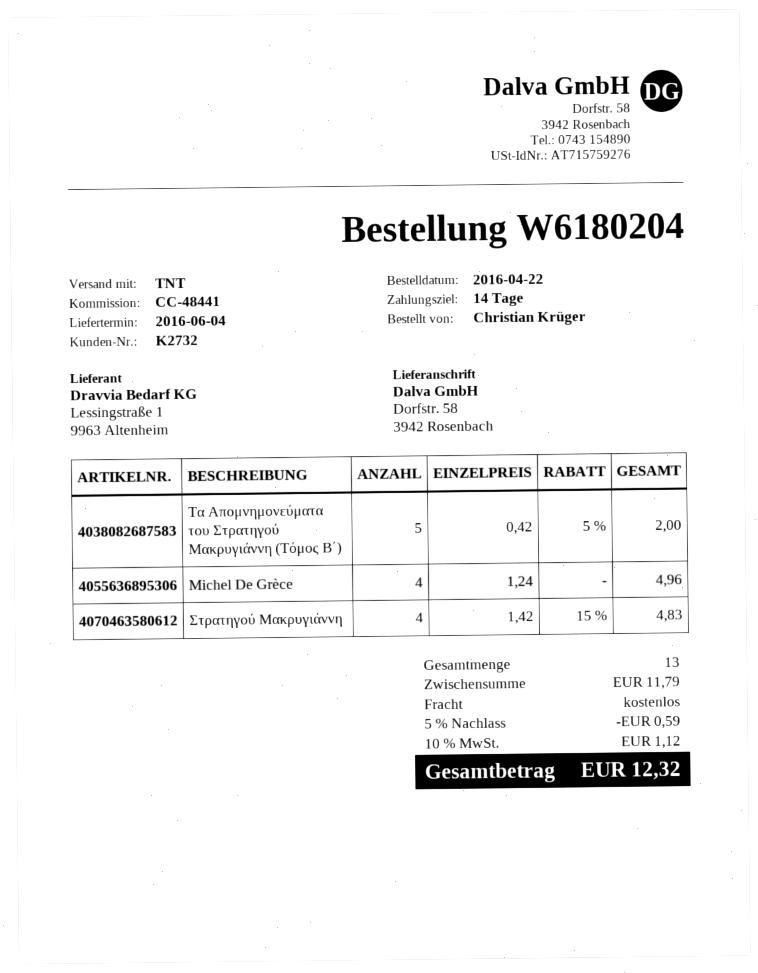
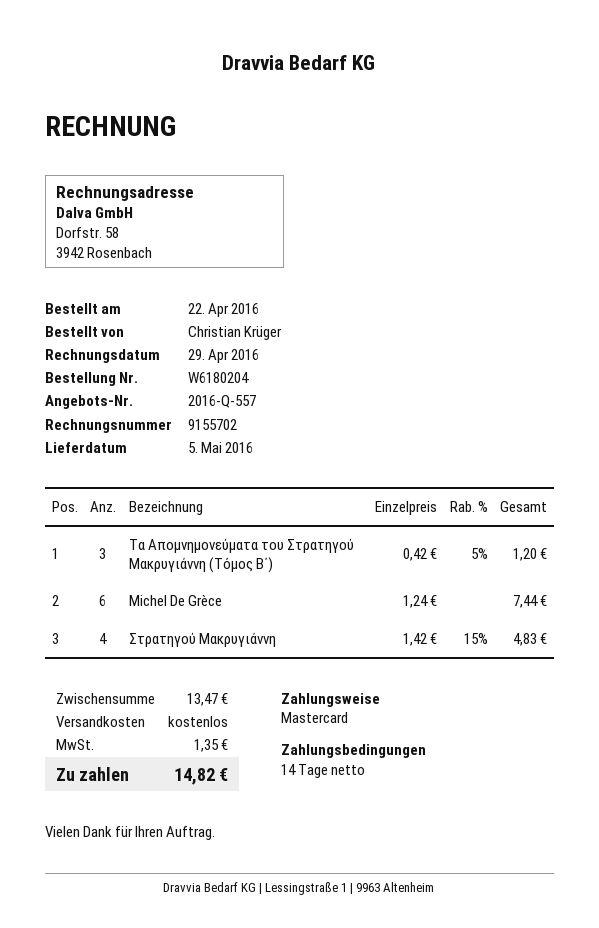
delivery date: 2016-06-04 -> 2016-05-05
Τα Απομνημονεύματα του Στρατηγού Μακρυγιάννη (Τόμος Β΄): 5 x 0.42 - 5% = 2.00 -> 3 x 0.42 - 5% = 1.20
Michel De Grèce: 4 x 1.24 = 4.96 -> 6 x 1.24 = 7.44
subtotal: 11.79 -> 13.47
discount: 5% = 0.59 -> none
tax: 1.12 -> 1.35
total: 12.32 -> 14.82

